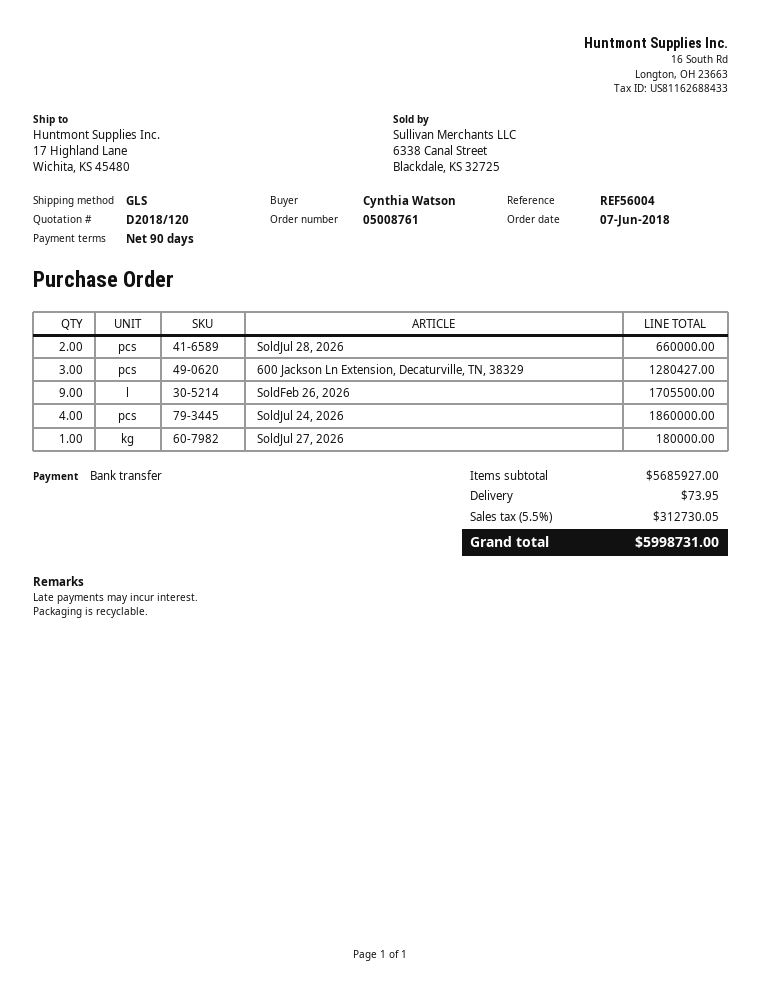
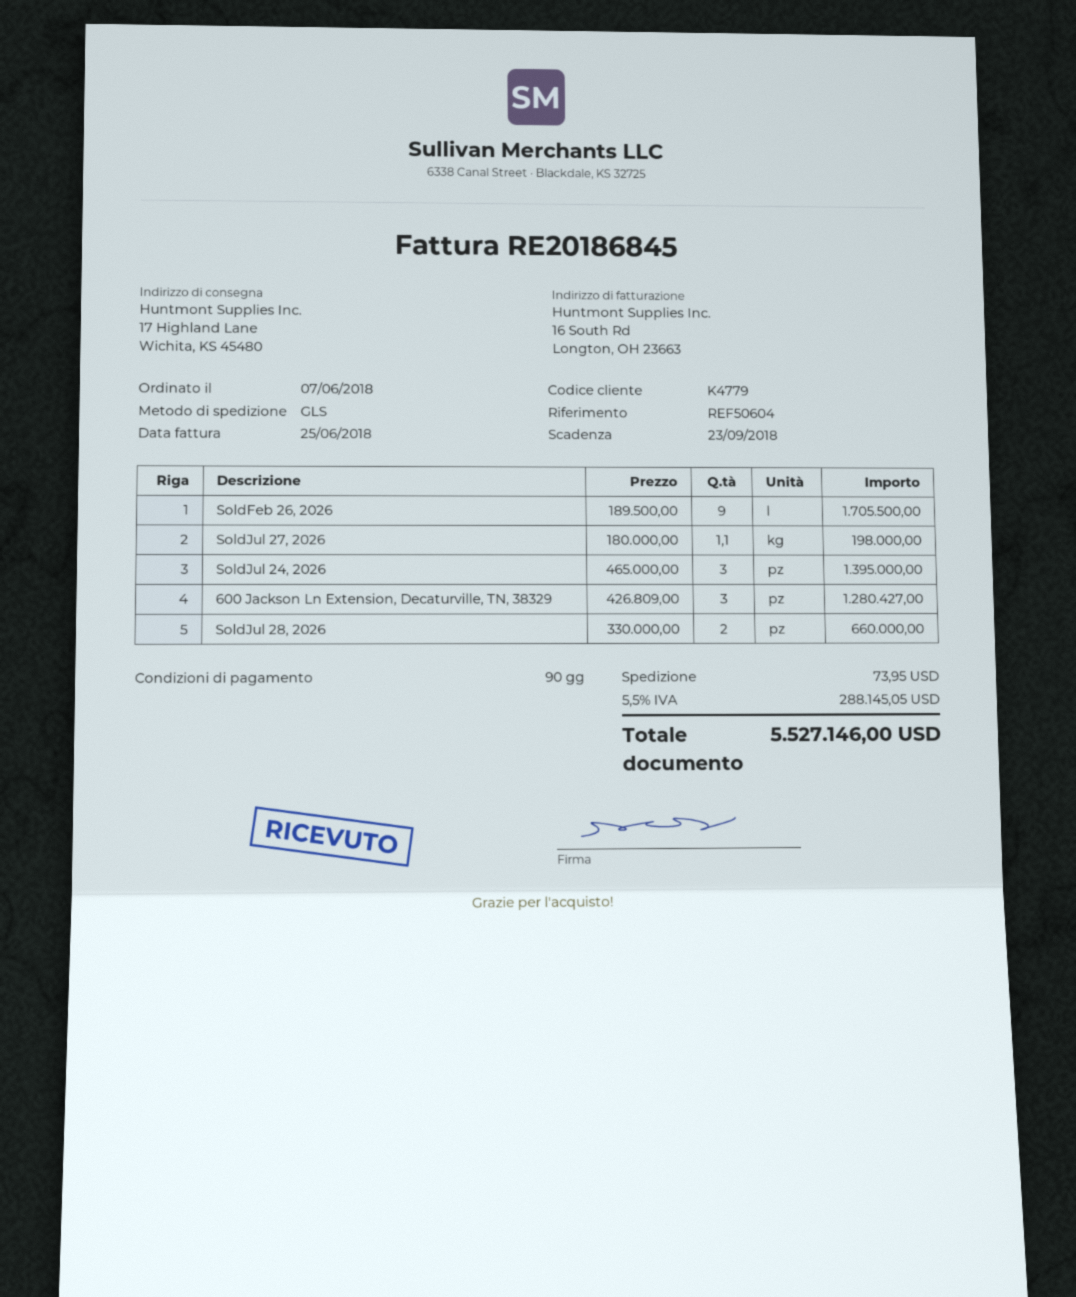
reference: REF56004 -> REF50604
SoldJul 24, 2026: 4 for 1860000.00 -> 3 for 1395000.00
SoldJul 27, 2026: 1 for 180000.00 -> 1.1 for 198000.00
tax: 5.5% = 312730.05 -> 5.5% = 288145.05
total: 5998731.00 -> 5527146.00

